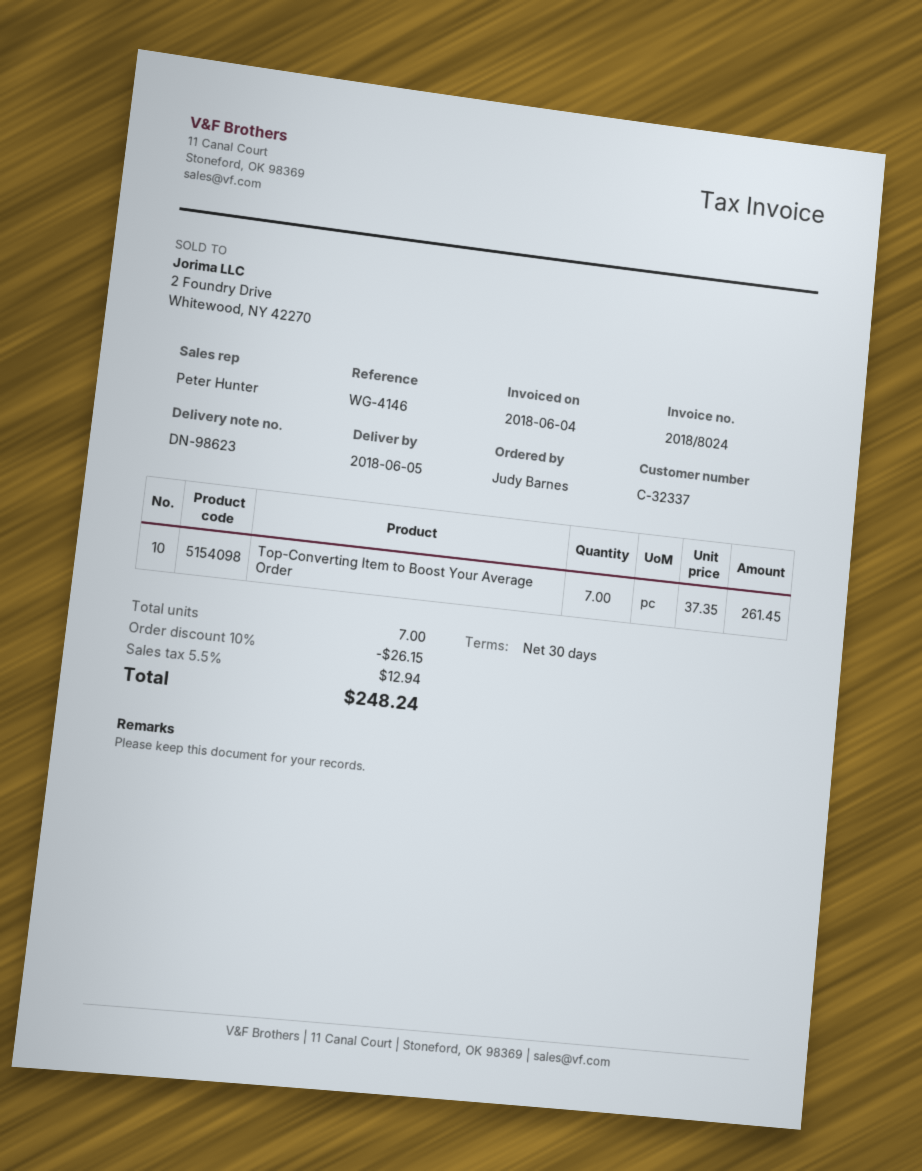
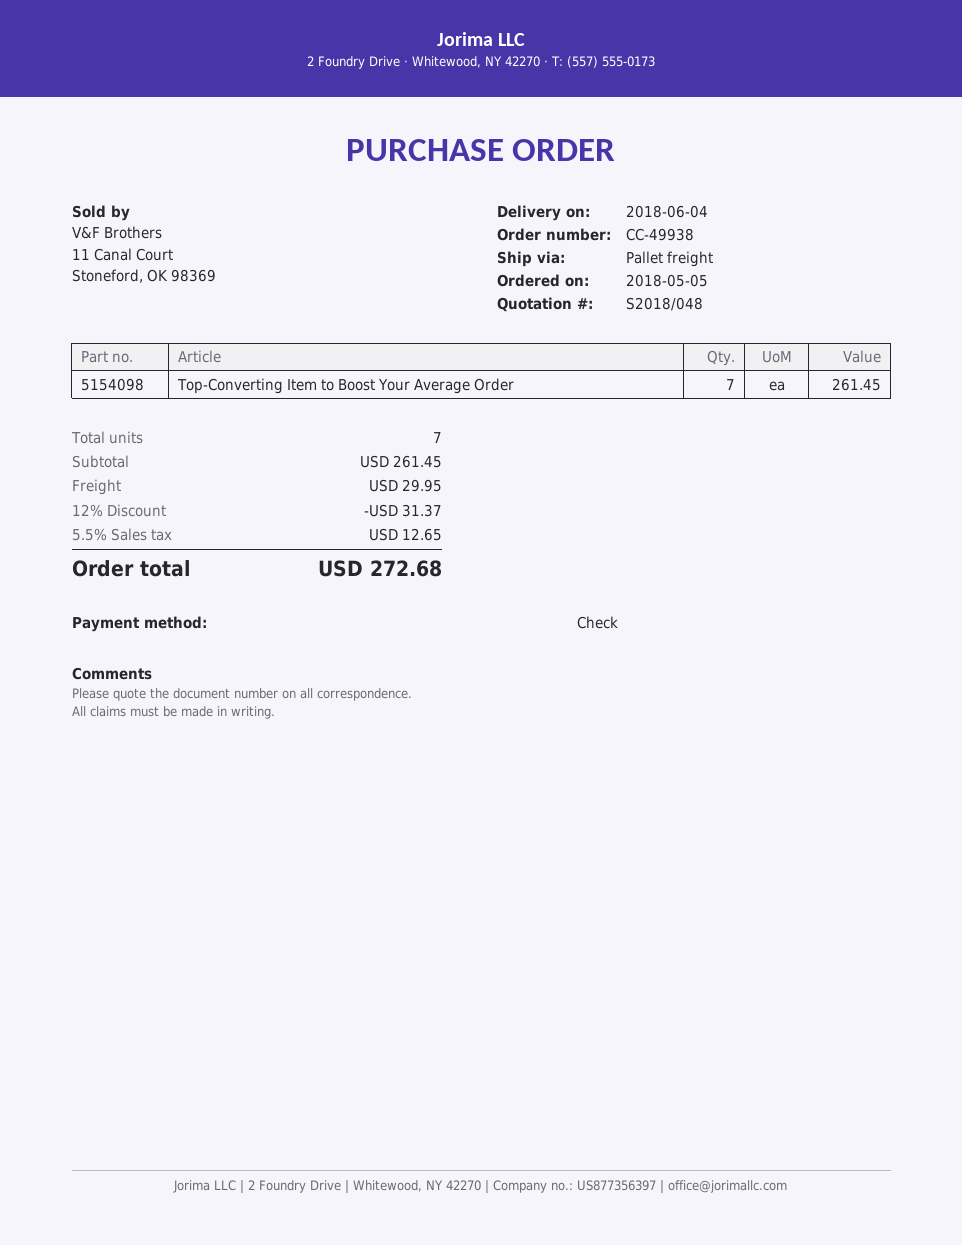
delivery date: 2018-06-05 -> 2018-06-04
discount: 10% = 26.15 -> 12% = 31.37
shipping: none -> 29.95
tax: 5.5% = 12.94 -> 5.5% = 12.65
total: 248.24 -> 272.68

